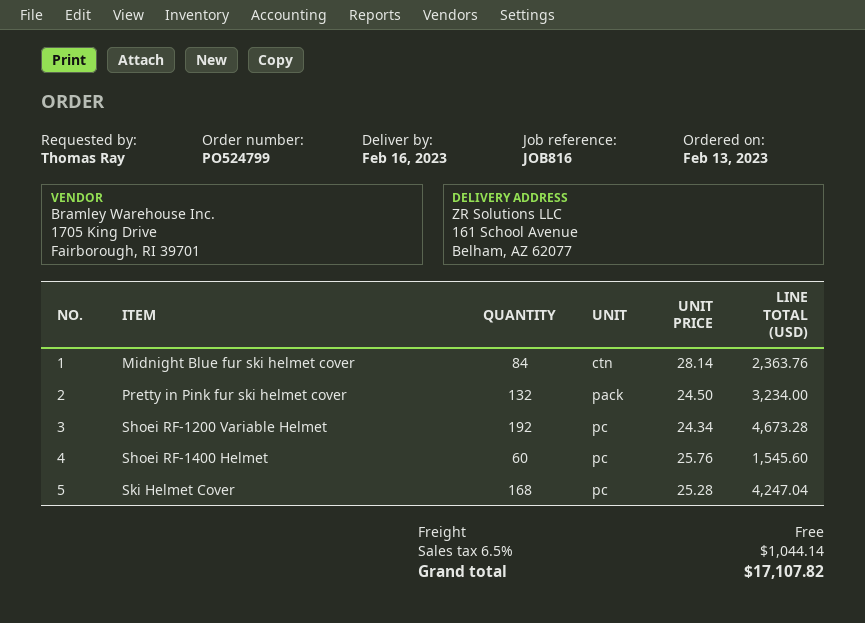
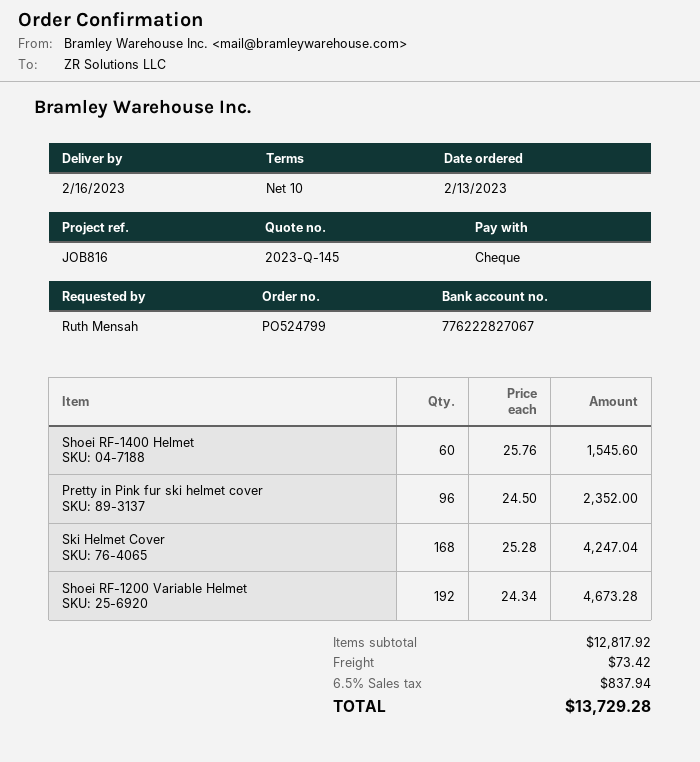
ordered by: Thomas Ray -> Ruth Mensah
Midnight Blue fur ski helmet cover: 84 x 28.14 = 2363.76 -> none
Pretty in Pink fur ski helmet cover: 132 x 24.50 = 3234.00 -> 96 x 24.50 = 2352.00
shipping: 0.00 -> 73.42
tax: 6.5% = 1044.14 -> 6.5% = 837.94
total: 17107.82 -> 13729.28

